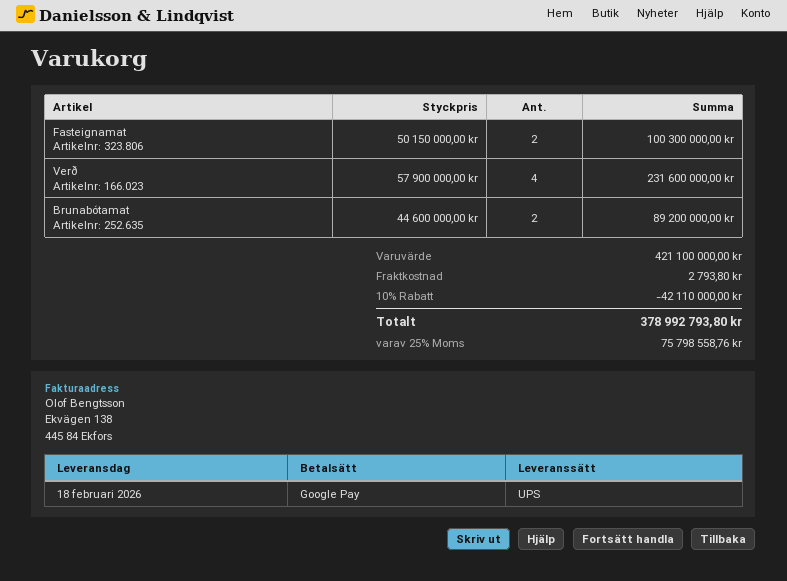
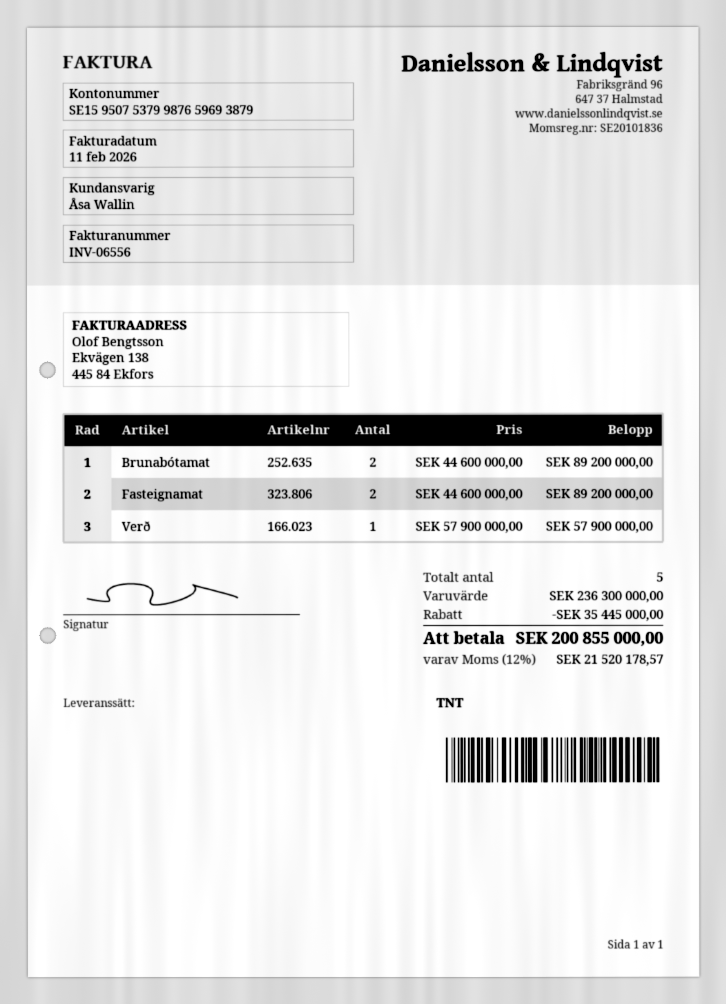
shipping method: UPS -> TNT
Fasteignamat: 2 x 50150000.00 = 100300000.00 -> 2 x 44600000.00 = 89200000.00
Verð: 4 x 57900000.00 = 231600000.00 -> 1 x 57900000.00 = 57900000.00
subtotal: 421100000.00 -> 236300000.00
discount: 42110000.00 -> 35445000.00
shipping: 2793.80 -> none
tax: 25% = 75798558.76 -> 12% = 21520178.57
total: 378992793.80 -> 200855000.00

